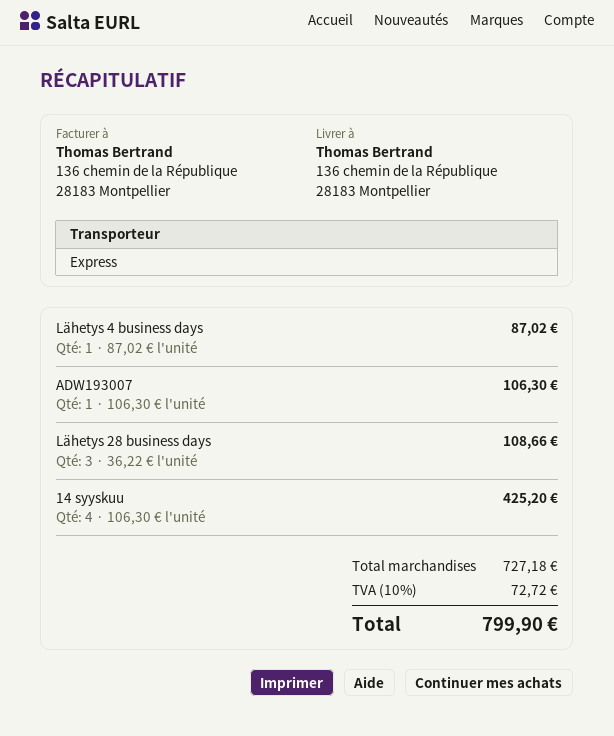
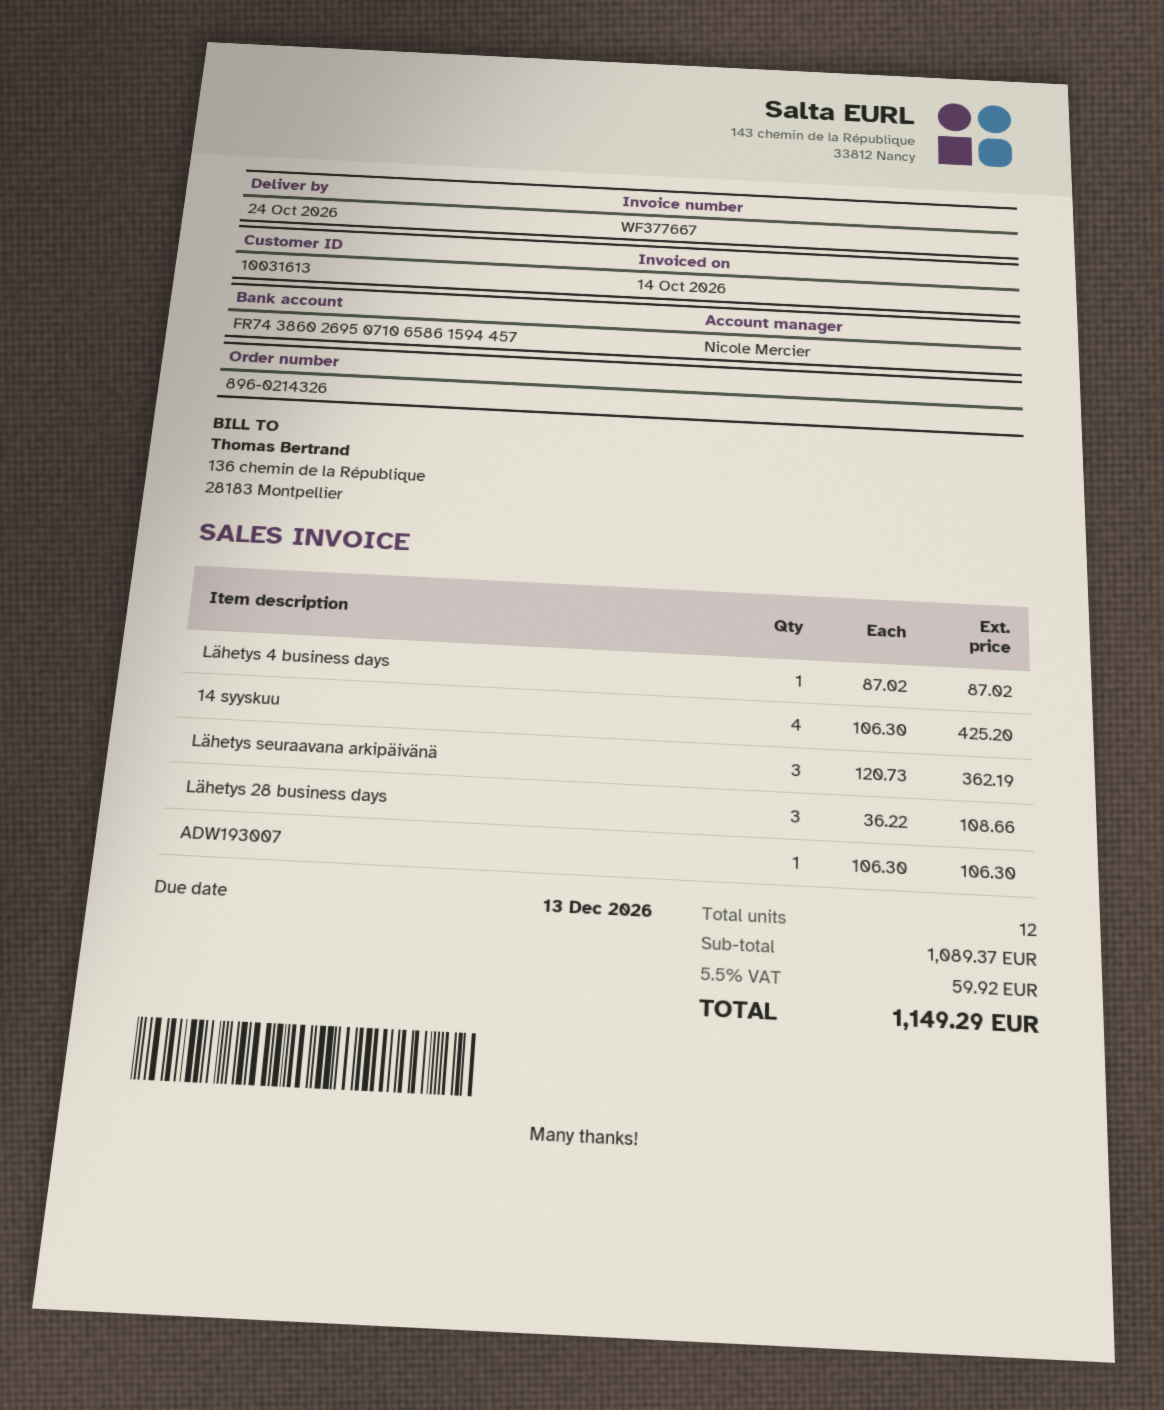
Lähetys seuraavana arkipäivänä: none -> 3 x 120.73 = 362.19
subtotal: 727.18 -> 1089.37
tax: 10% = 72.72 -> 5.5% = 59.92
total: 799.90 -> 1149.29

